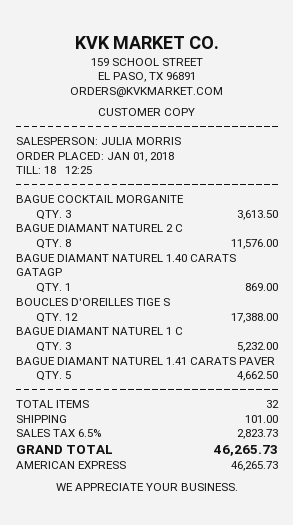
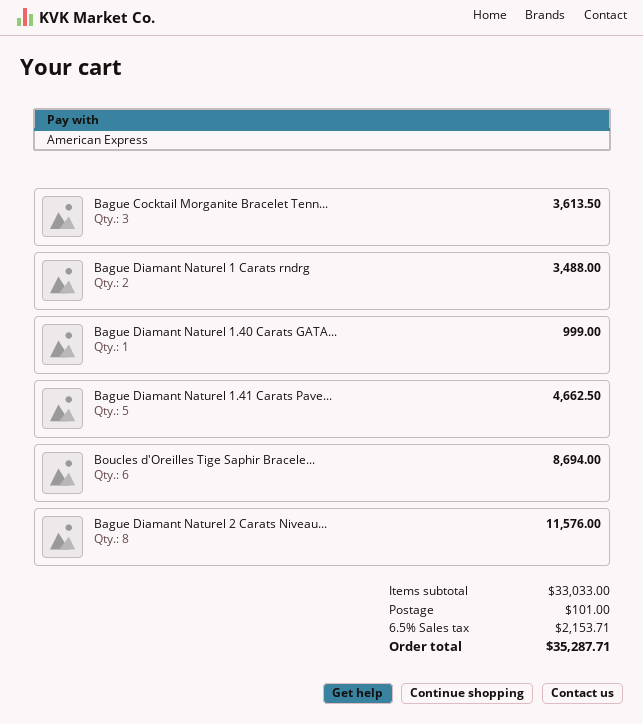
BAGUE DIAMANT NATUREL 1.40 CARATS GATAGP: 1 for 869.00 -> 1 for 999.00
BOUCLES D'OREILLES TIGE S: 12 for 17388.00 -> 6 for 8694.00
BAGUE DIAMANT NATUREL 1 C: 3 for 5232.00 -> 2 for 3488.00
tax: 6.5% = 2823.73 -> 6.5% = 2153.71
total: 46265.73 -> 35287.71

